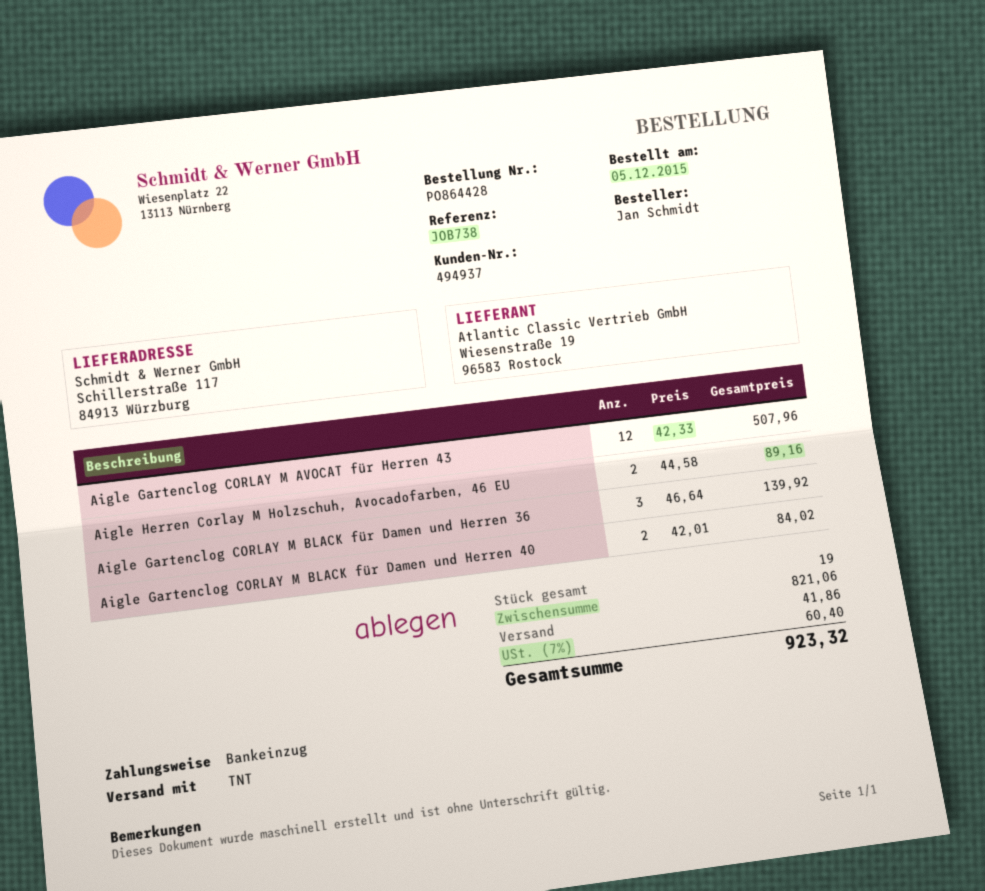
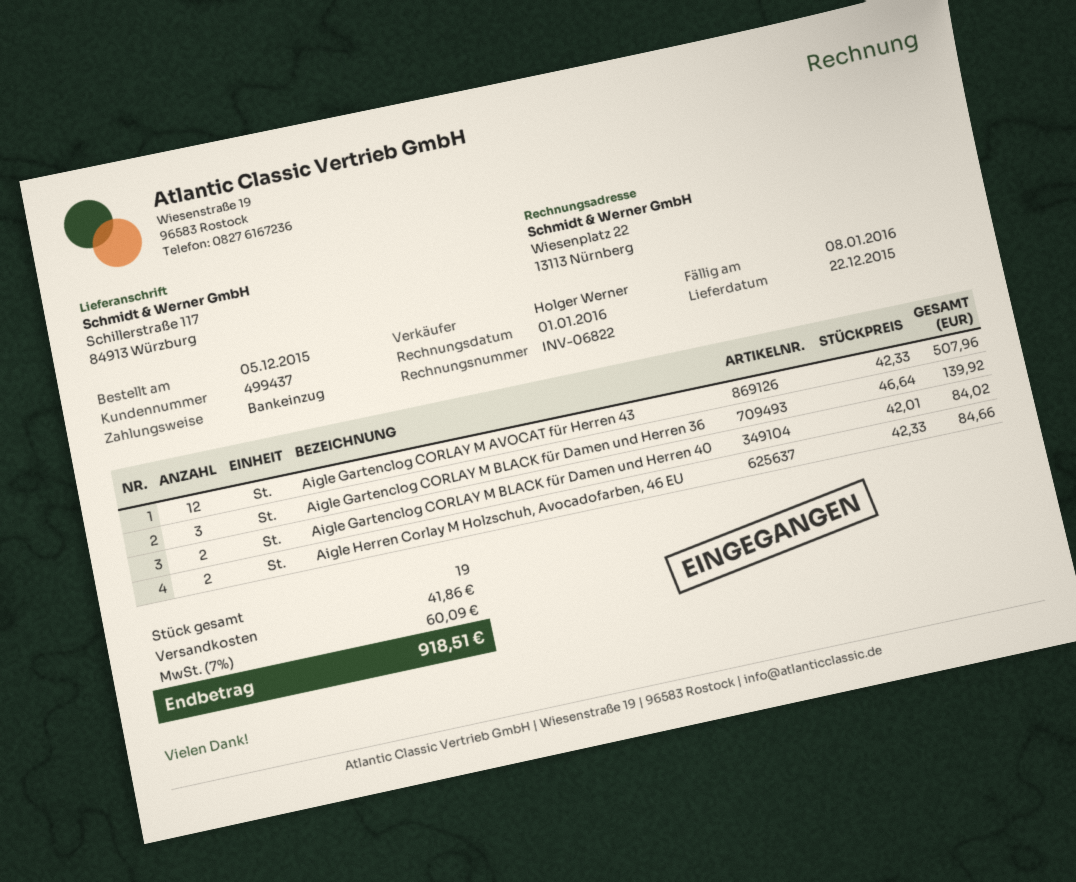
customer number: 494937 -> 499437
Aigle Herren Corlay M Holzschuh, Avocadofarben, 46 EU: 2 x 44.58 = 89.16 -> 2 x 42.33 = 84.66
tax: 7% = 60.40 -> 7% = 60.09
total: 923.32 -> 918.51

